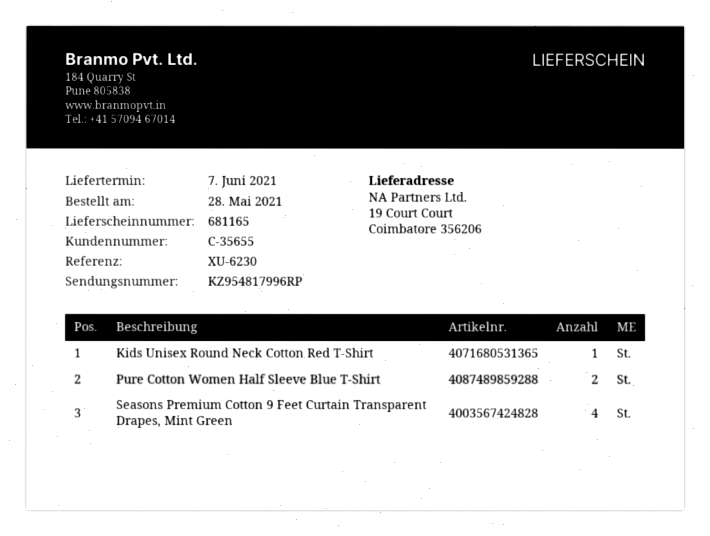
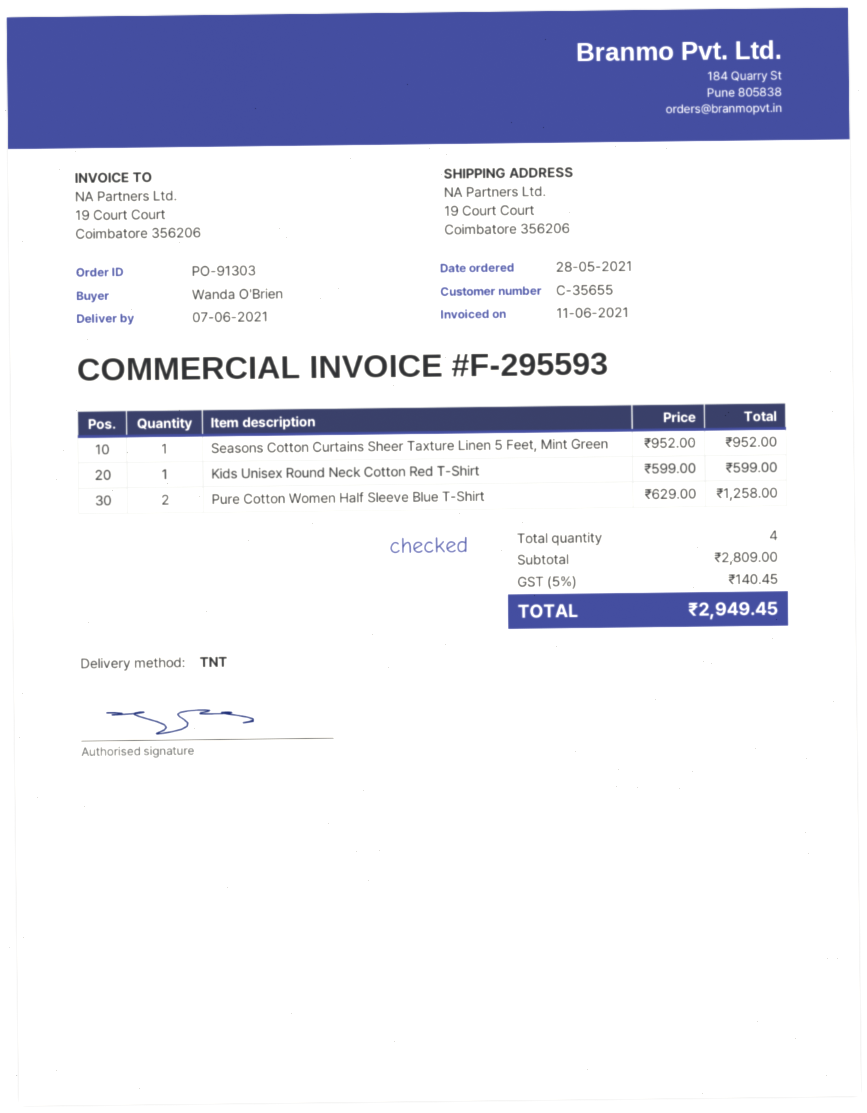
Seasons Premium Cotton 9 Feet Curtain Transparent Drapes, Mint Green: 4 -> none
Seasons Cotton Curtains Sheer Taxture Linen 5 Feet, Mint Green: none -> 1

